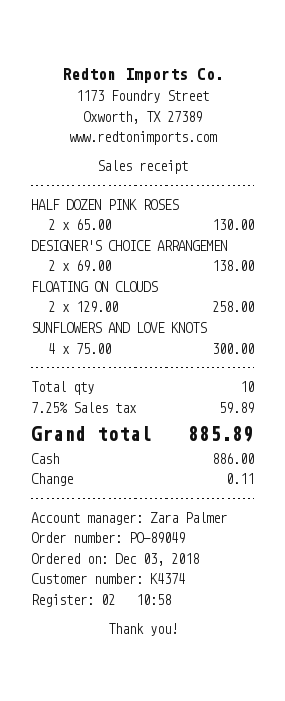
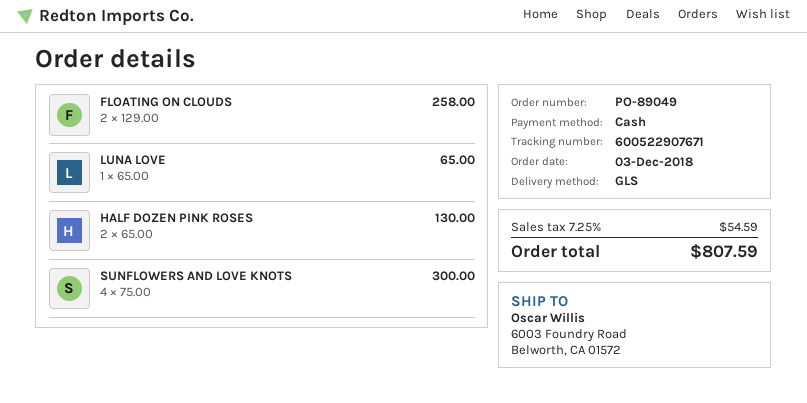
DESIGNER'S CHOICE ARRANGEMEN: 2 x 69.00 = 138.00 -> none
LUNA LOVE: none -> 1 x 65.00 = 65.00
tax: 7.25% = 59.89 -> 7.25% = 54.59
total: 885.89 -> 807.59

